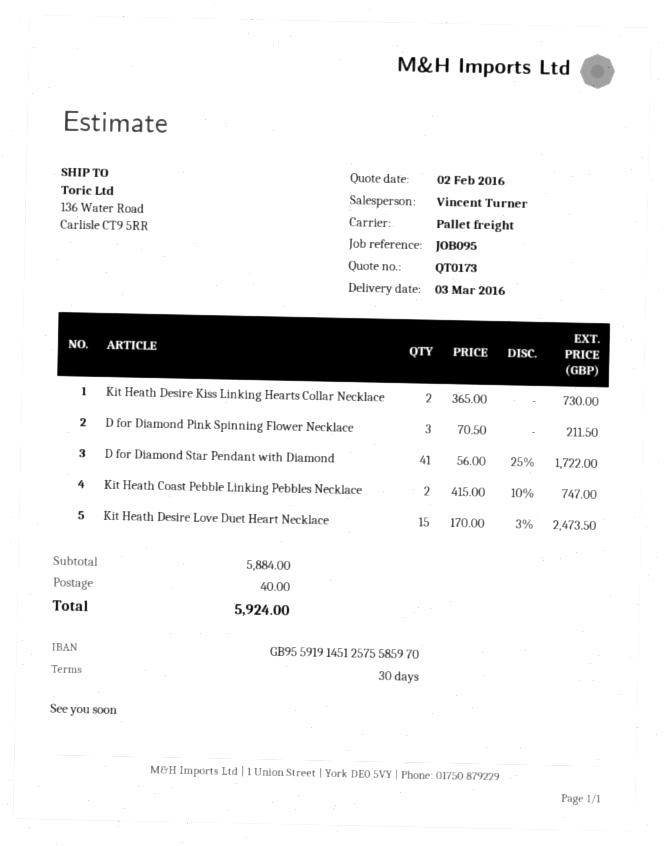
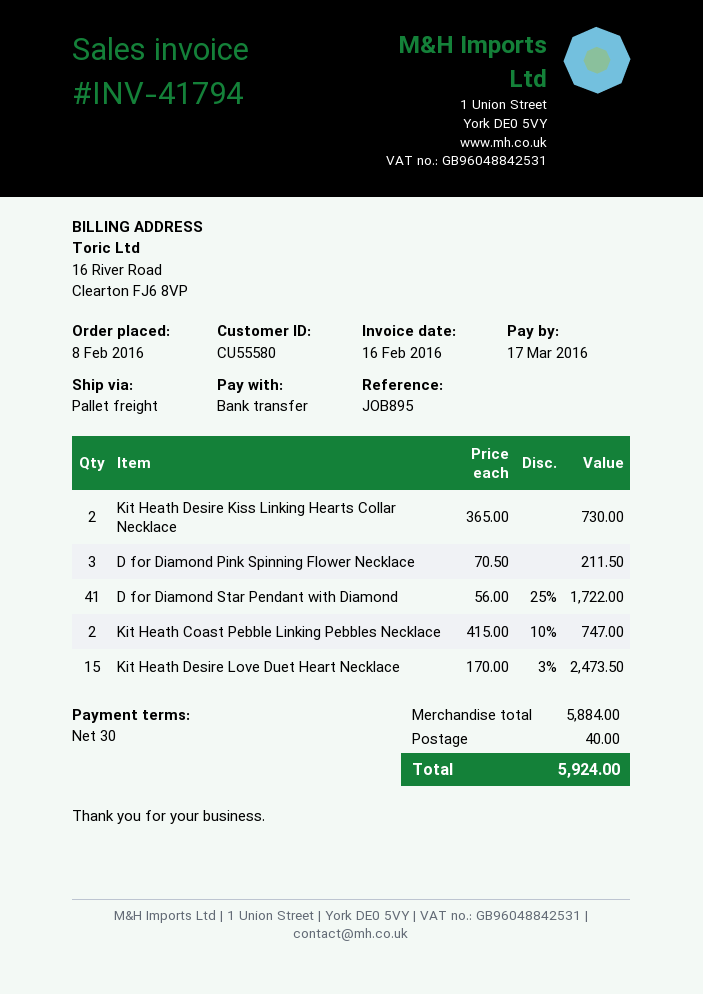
reference: JOB095 -> JOB895

